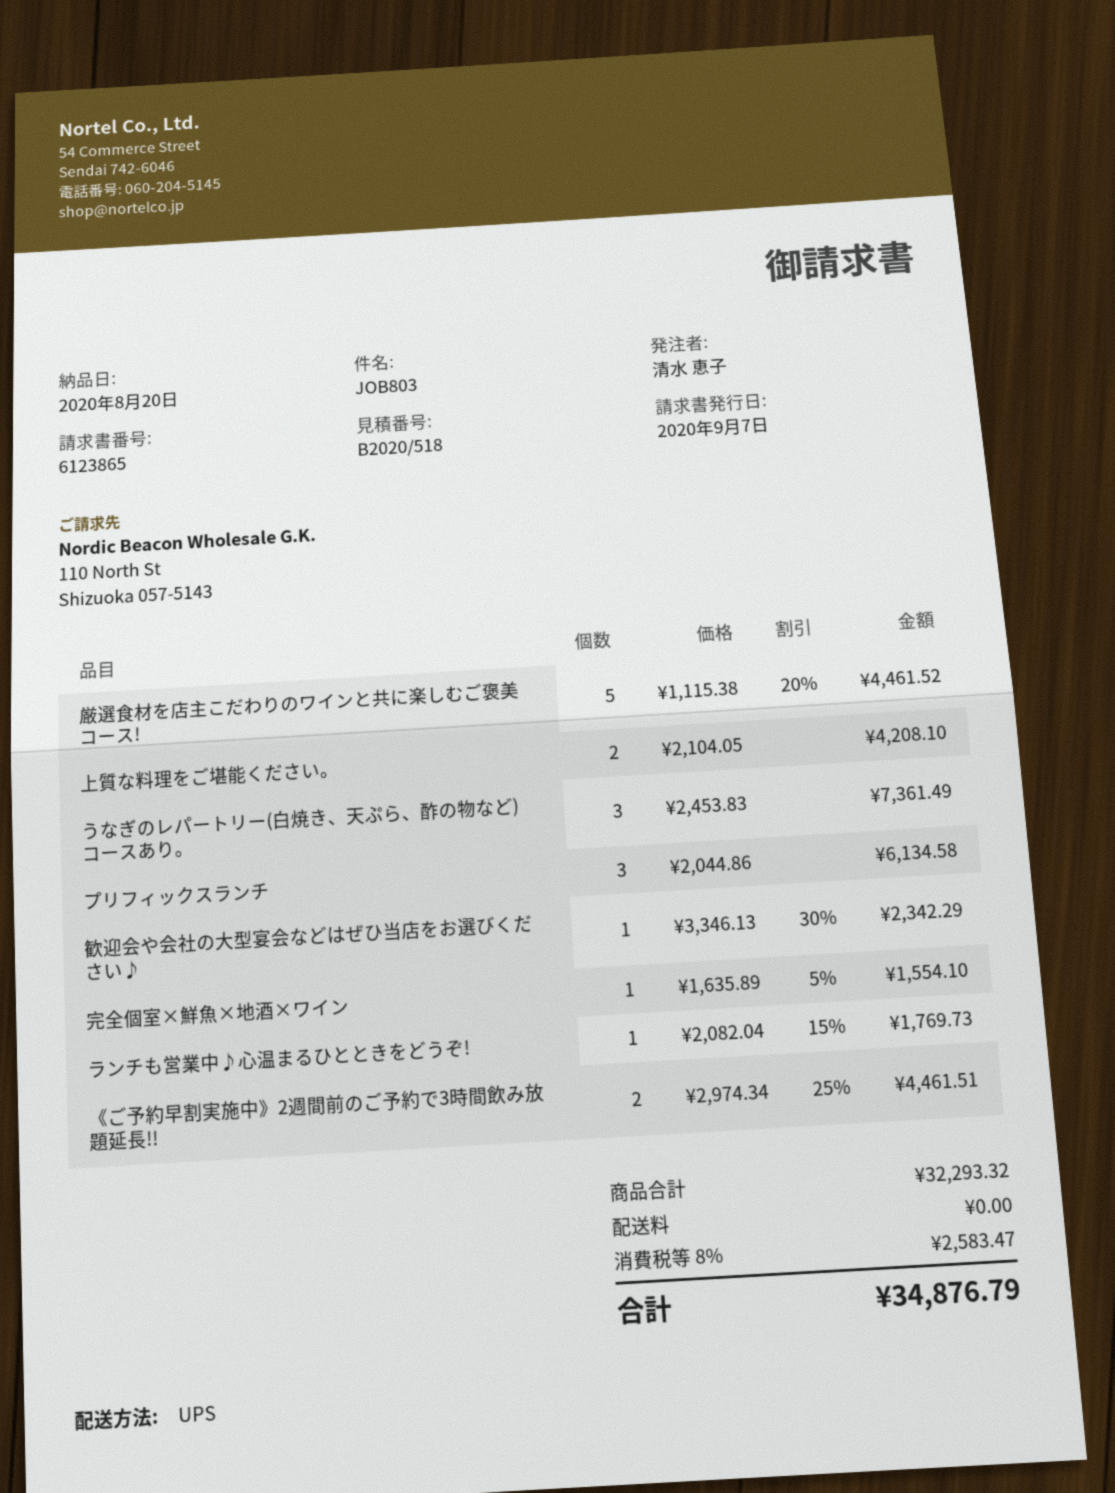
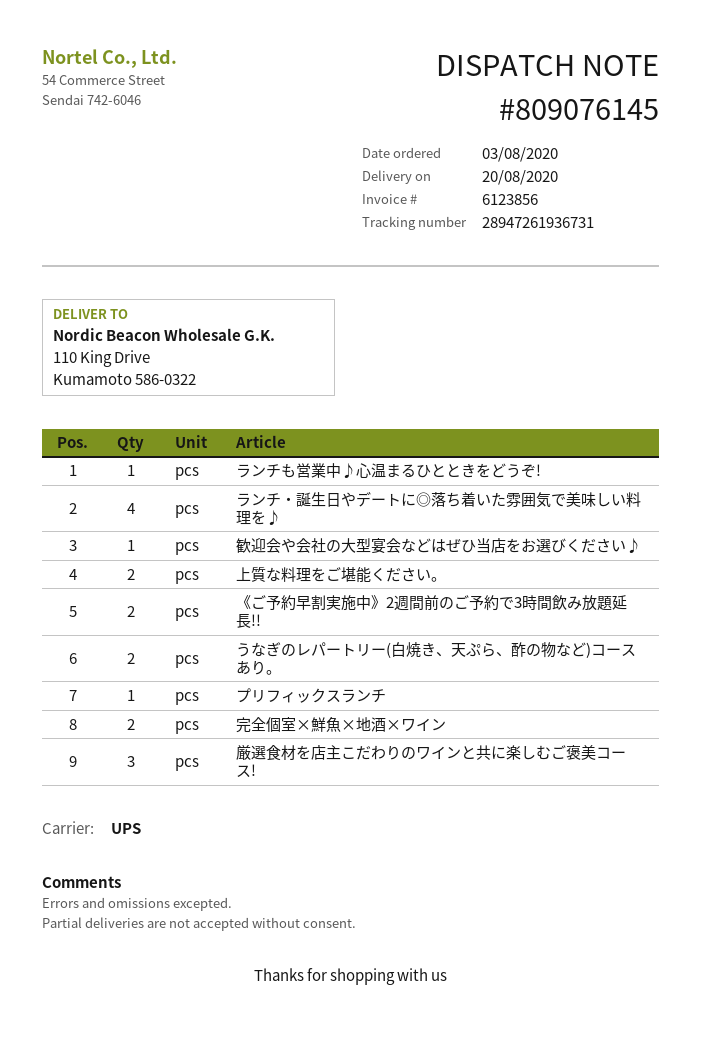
invoice number: 6123865 -> 6123856
厳選食材を店主こだわりのワインと共に楽しむご褒美コース!: 5 -> 3
うなぎのレパートリー(白焼き、天ぷら、酢の物など)コースあり。: 3 -> 2
プリフィックスランチ: 3 -> 1
完全個室×鮮魚×地酒×ワイン: 1 -> 2
ランチ・誕生日やデートに◎落ち着いた雰囲気で美味しい料理を♪: none -> 4

